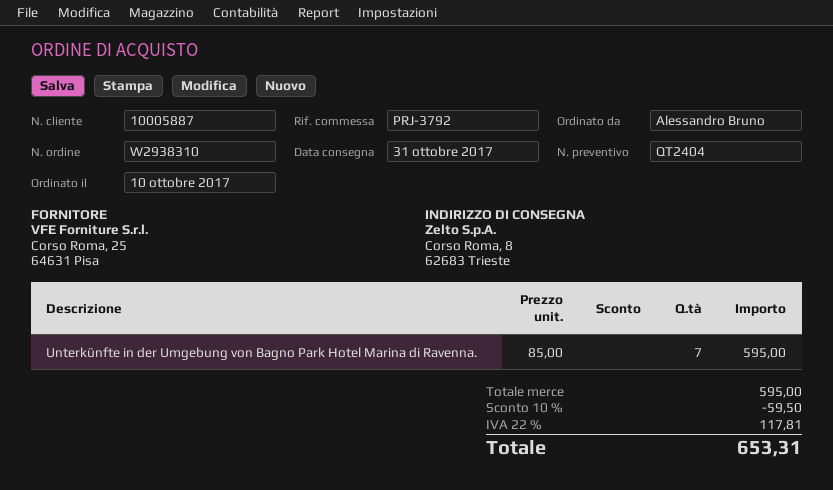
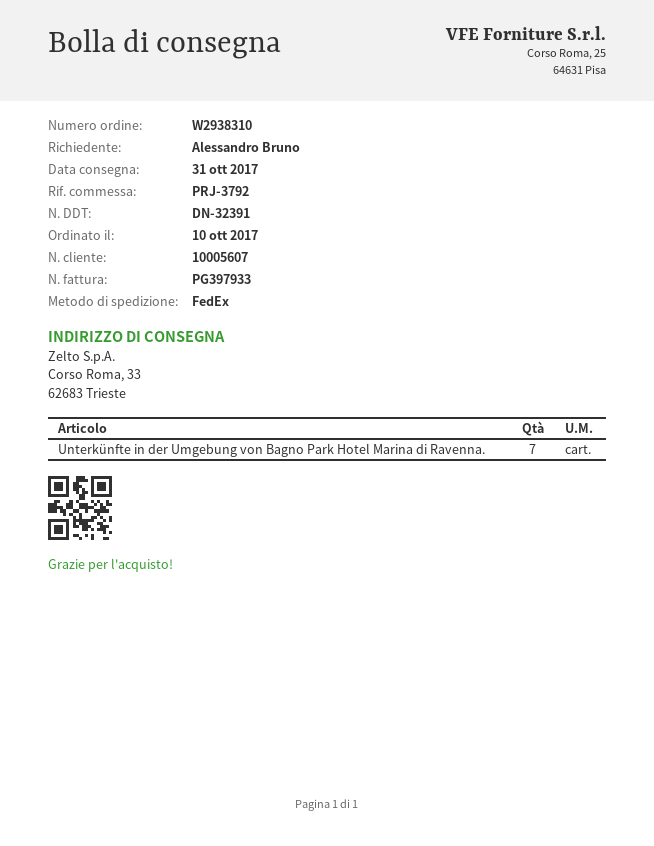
customer number: 10005887 -> 10005607
ship to: Corso Roma, 8, 62683 Trieste -> Corso Roma, 33, 62683 Trieste

